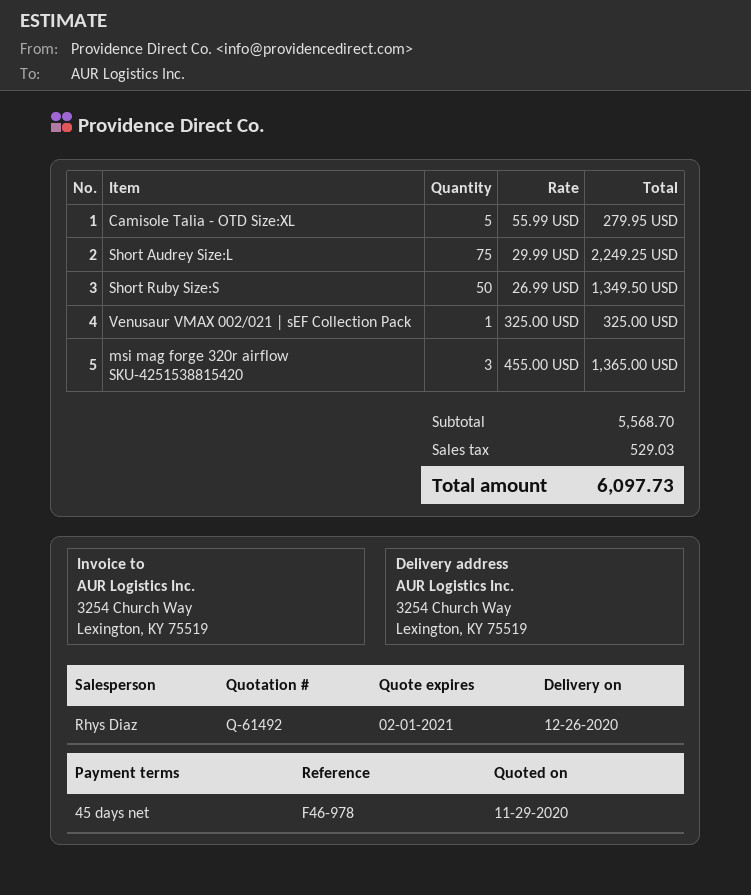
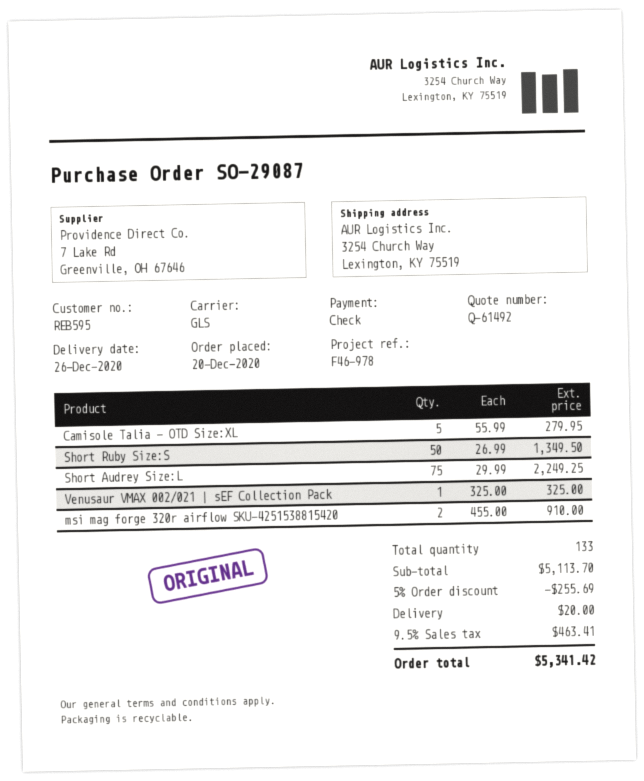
msi mag forge 320r airflow SKU-4251538815420: 3 x 455.00 = 1365.00 -> 2 x 455.00 = 910.00
subtotal: 5568.70 -> 5113.70
discount: none -> 5% = 255.69
shipping: none -> 20.00
tax: 529.03 -> 463.41
total: 6097.73 -> 5341.42

